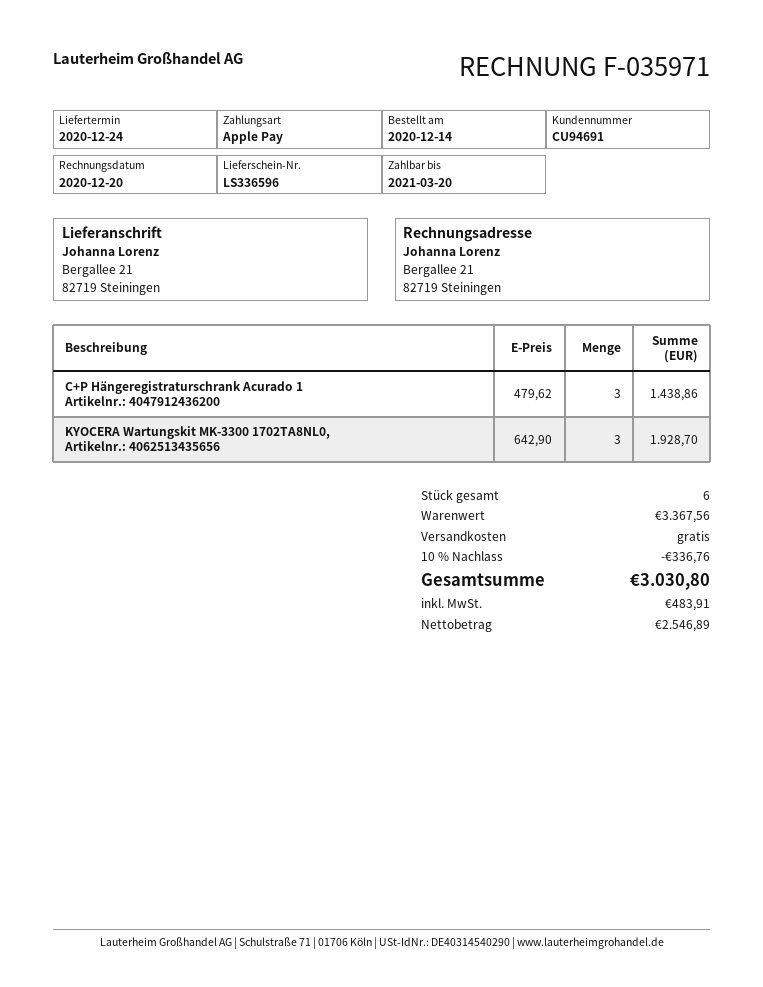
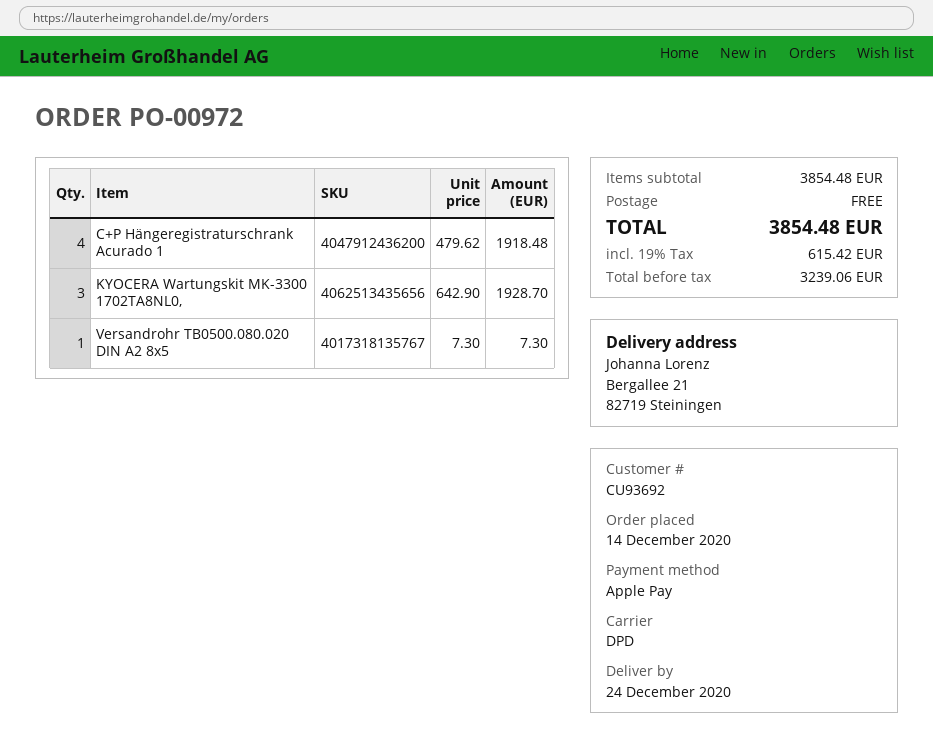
customer number: CU94691 -> CU93692
C+P Hängeregistraturschrank Acurado 1: 3 x 479.62 = 1438.86 -> 4 x 479.62 = 1918.48
Versandrohr TB0500.080.020 DIN A2 8x5: none -> 1 x 7.30 = 7.30
subtotal: 3367.56 -> 3854.48
discount: 10% = 336.76 -> none
net: 2546.89 -> 3239.06
tax: 483.91 -> 615.42
total: 3030.80 -> 3854.48

